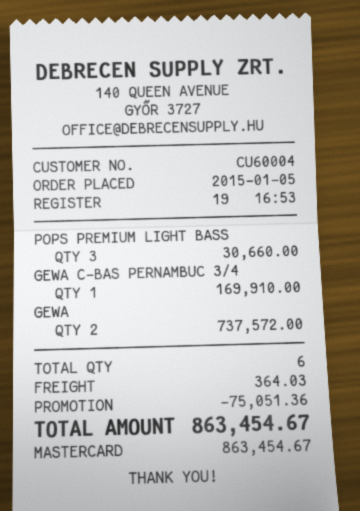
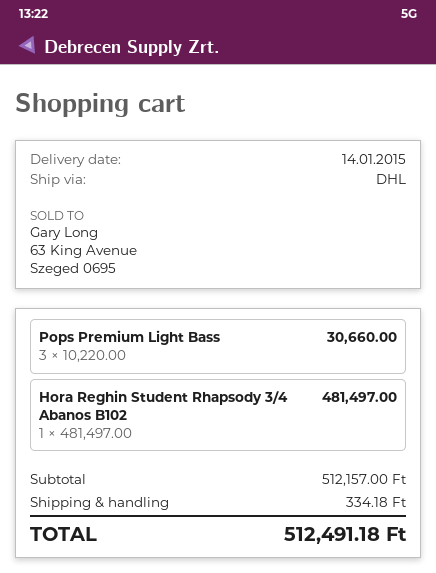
GEWA C-BAS PERNAMBUC 3/4: 1 for 169910.00 -> none
GEWA: 2 for 737572.00 -> none
Hora Reghin Student Rhapsody 3/4 Abanos B102: none -> 1 for 481497.00
discount: 75051.36 -> none
shipping: 364.03 -> 334.18
total: 863454.67 -> 512491.18

